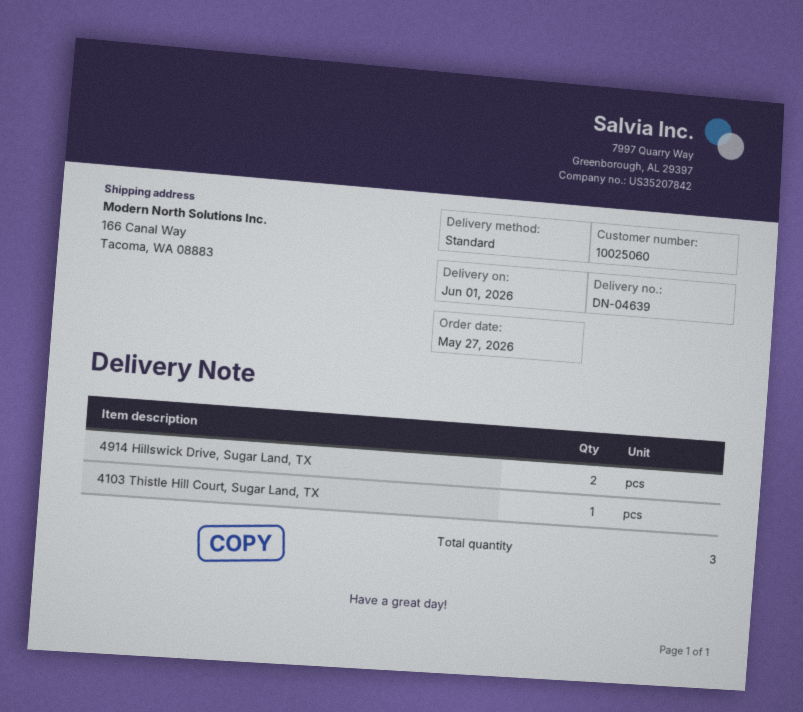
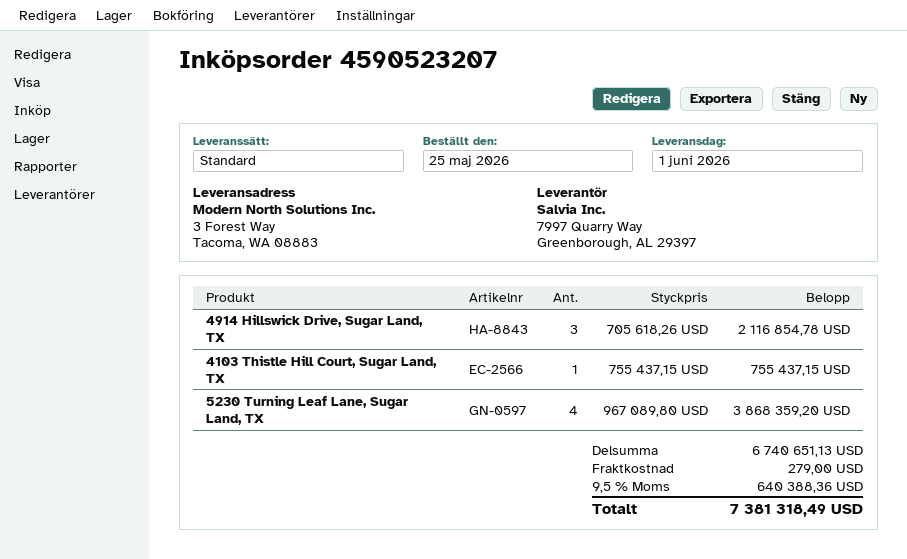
order date: 2026-05-27 -> 2026-05-25
ship to: 166 Canal Way, Tacoma, WA 08883 -> 3 Forest Way, Tacoma, WA 08883
4914 Hillswick Drive, Sugar Land, TX: 2 -> 3
5230 Turning Leaf Lane, Sugar Land, TX: none -> 4

